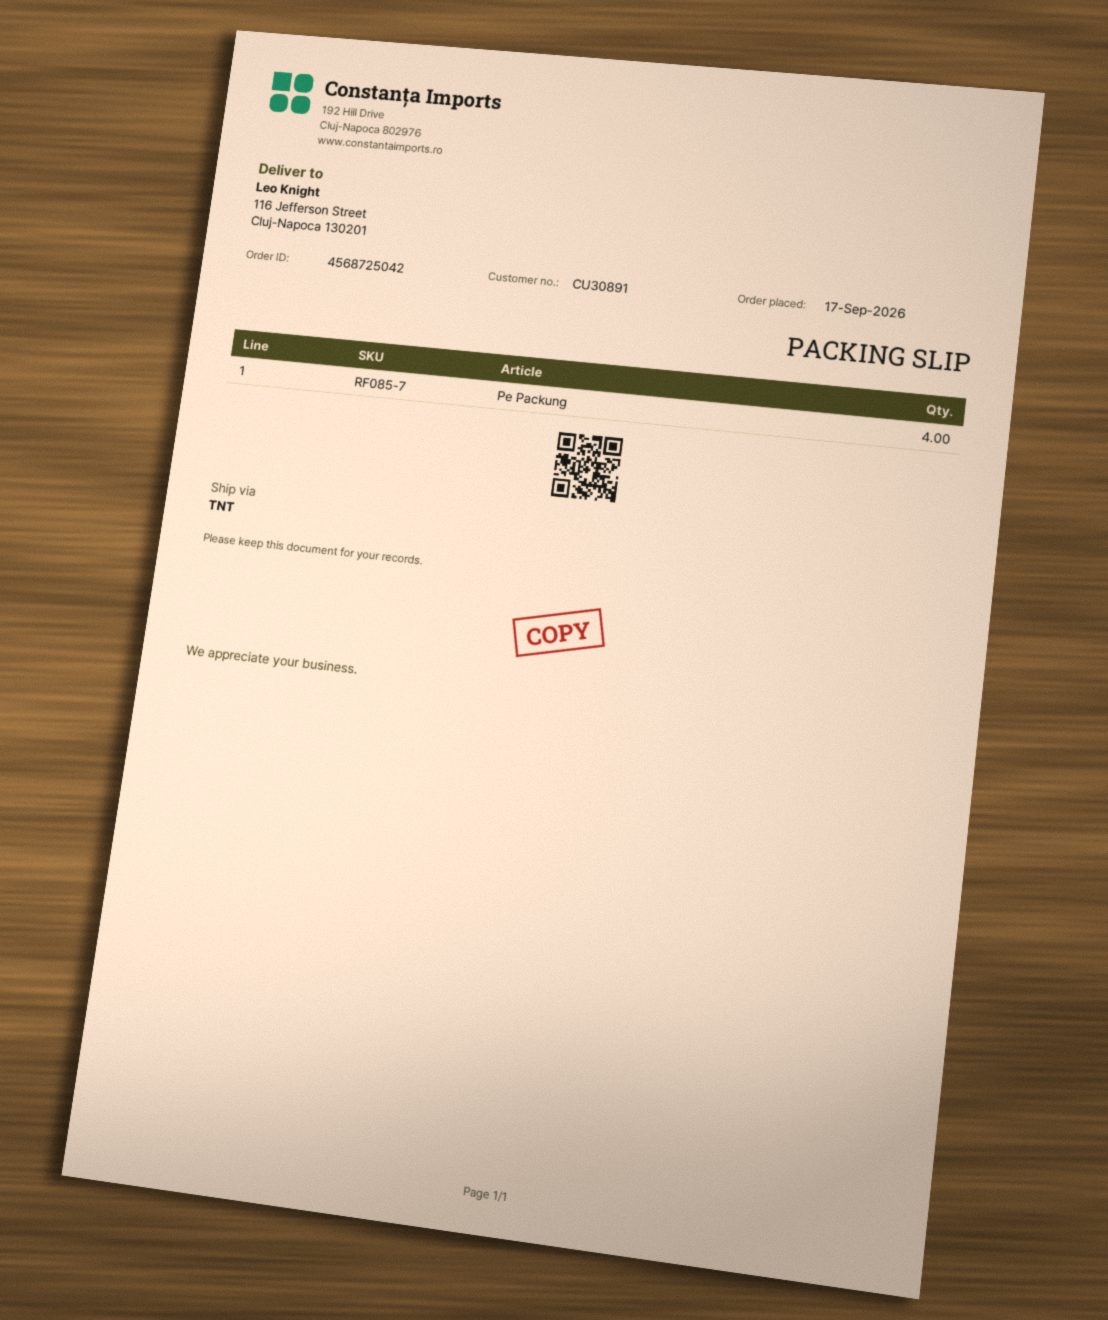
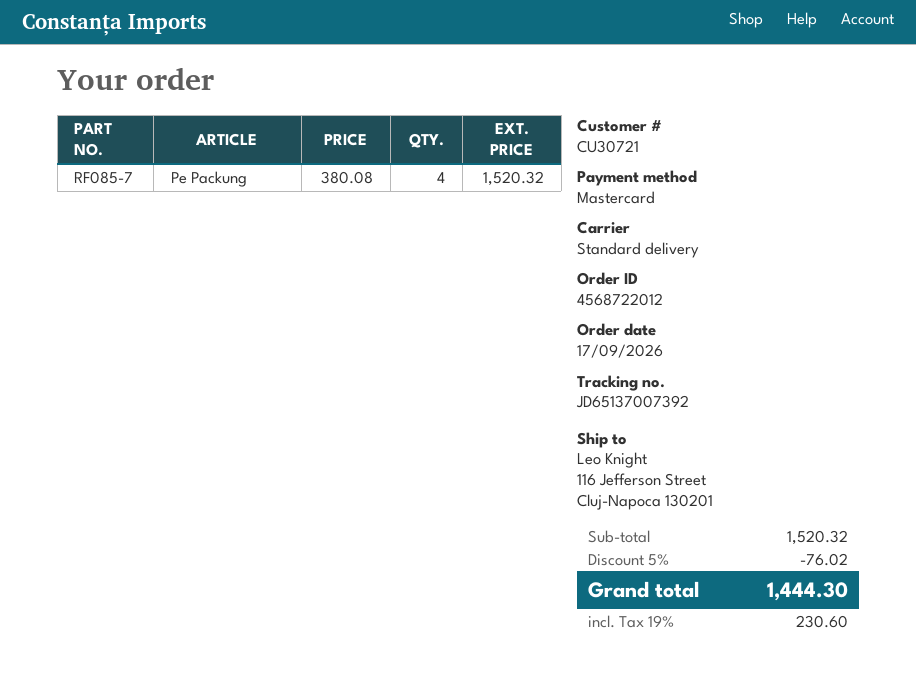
order number: 4568725042 -> 4568722012
customer number: CU30891 -> CU30721
shipping method: TNT -> standard

